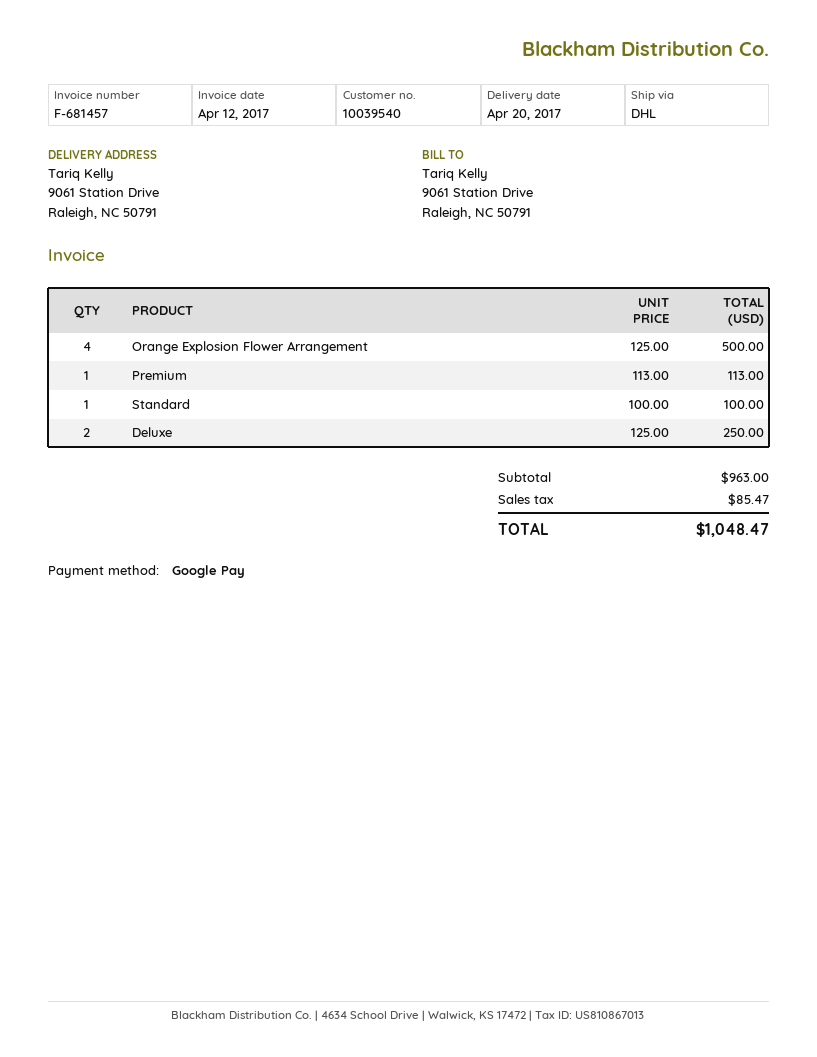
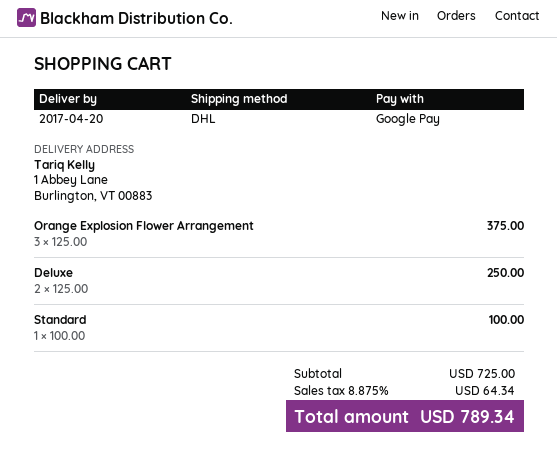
ship to: 9061 Station Drive, Raleigh, NC 50791 -> 1 Abbey Lane, Burlington, VT 00883
Orange Explosion Flower Arrangement: 4 x 125.00 = 500.00 -> 3 x 125.00 = 375.00
Premium: 1 x 113.00 = 113.00 -> none
subtotal: 963.00 -> 725.00
tax: 85.47 -> 64.34
total: 1048.47 -> 789.34

